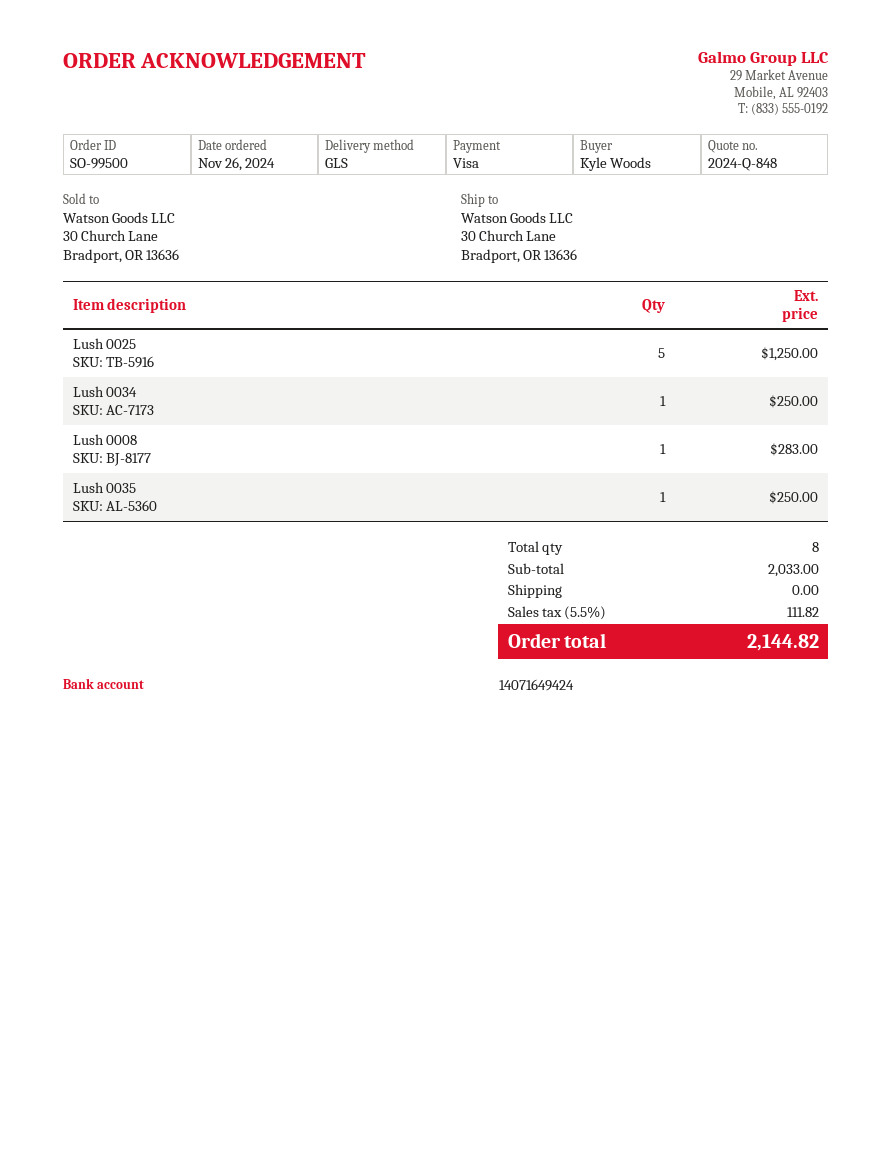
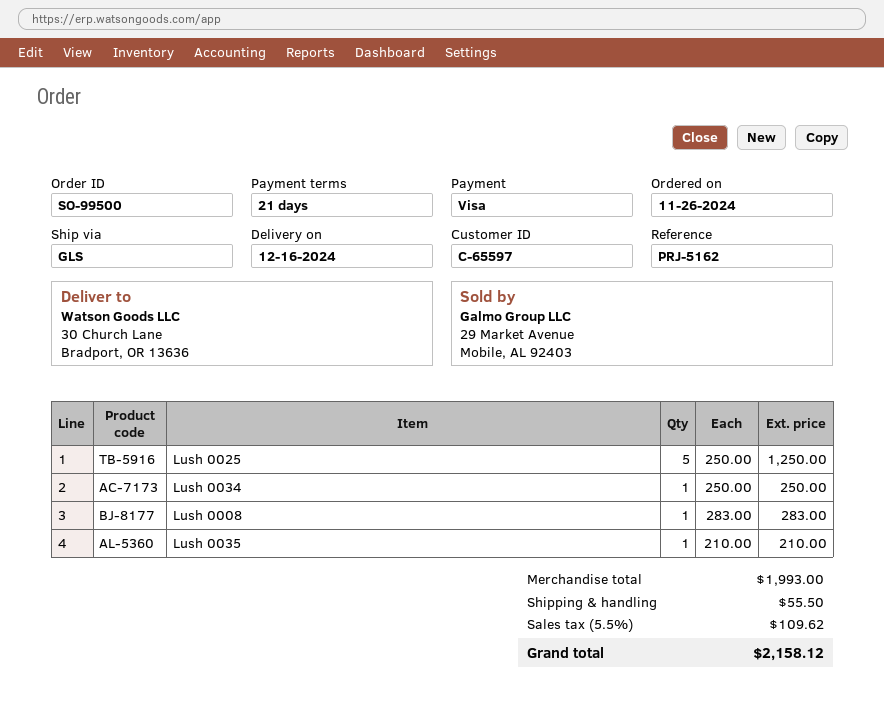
Lush 0035: 1 for 250.00 -> 1 for 210.00
subtotal: 2033.00 -> 1993.00
shipping: 0.00 -> 55.50
tax: 5.5% = 111.82 -> 5.5% = 109.62
total: 2144.82 -> 2158.12

